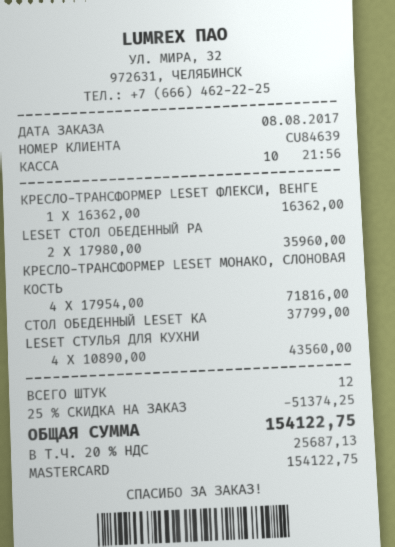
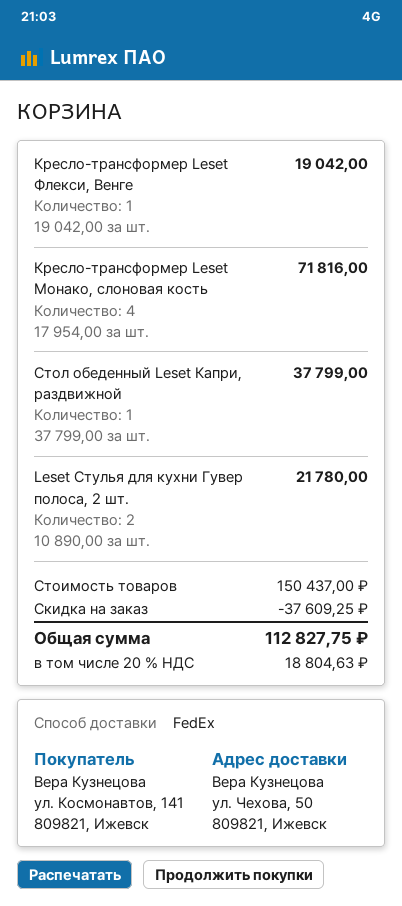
КРЕСЛО-ТРАНСФОРМЕР LESET ФЛЕКСИ, ВЕНГЕ: 1 x 16362.00 = 16362.00 -> 1 x 19042.00 = 19042.00
LESET СТОЛ ОБЕДЕННЫЙ РА: 2 x 17980.00 = 35960.00 -> none
LESET СТУЛЬЯ ДЛЯ КУХНИ: 4 x 10890.00 = 43560.00 -> 2 x 10890.00 = 21780.00
discount: 51374.25 -> 37609.25
tax: 20% = 25687.13 -> 20% = 18804.63
total: 154122.75 -> 112827.75

